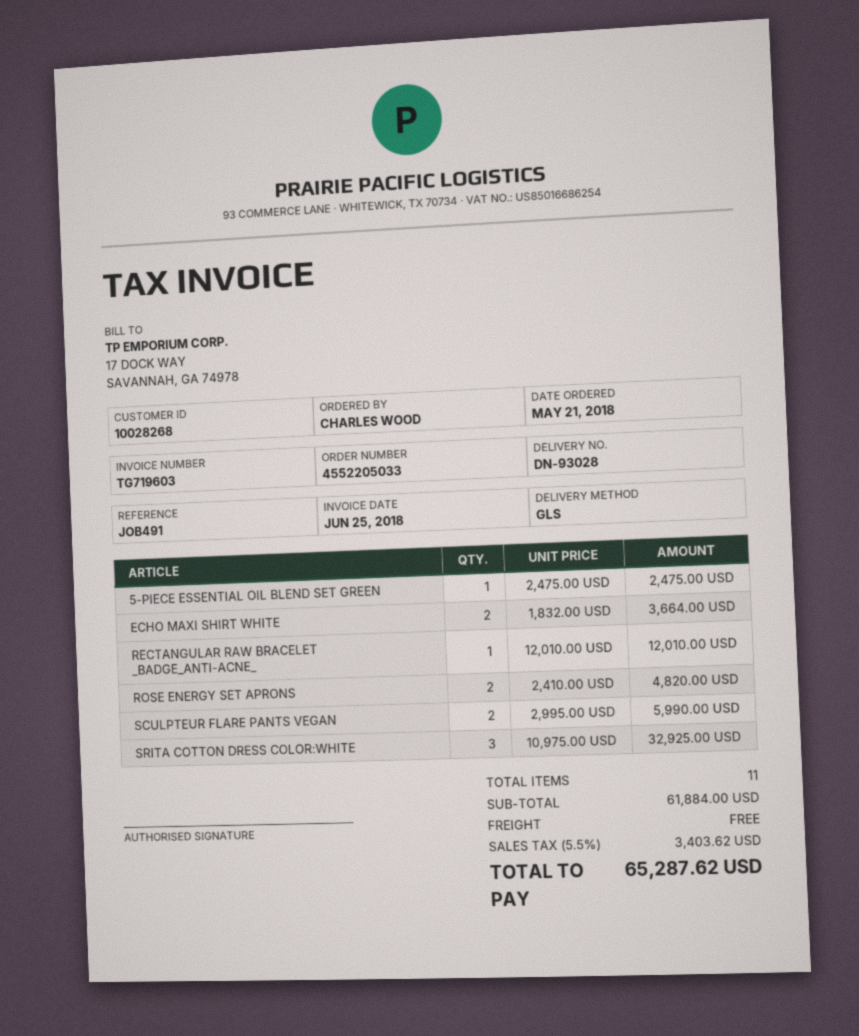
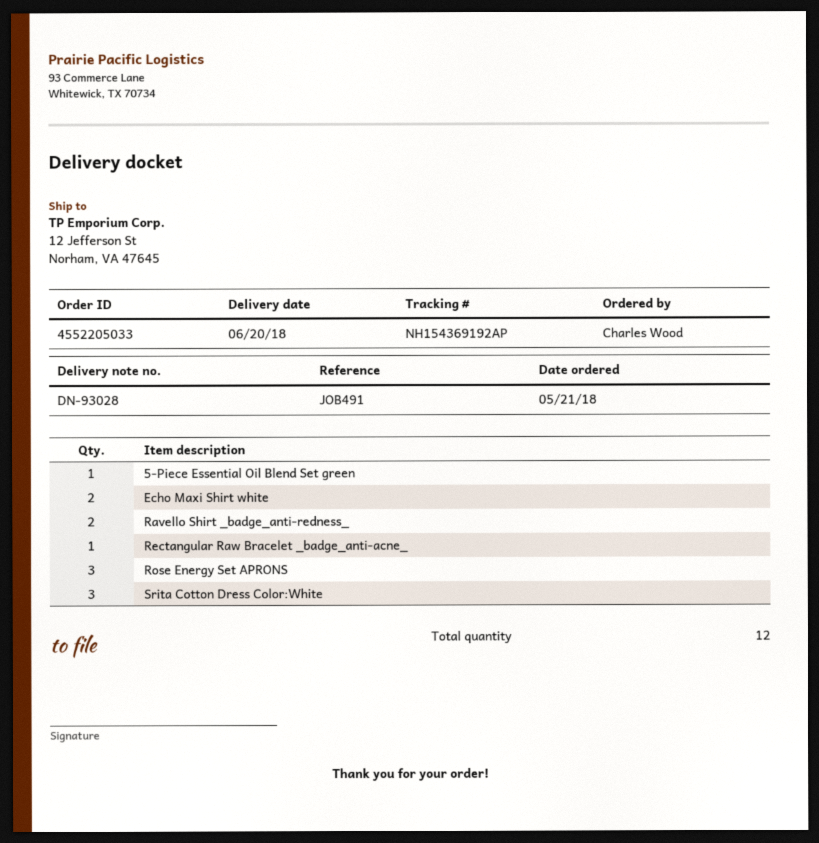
ROSE ENERGY SET APRONS: 2 -> 3
SCULPTEUR FLARE PANTS VEGAN: 2 -> none
Ravello Shirt _badge_anti-redness_: none -> 2
total quantity: 11 -> 12

